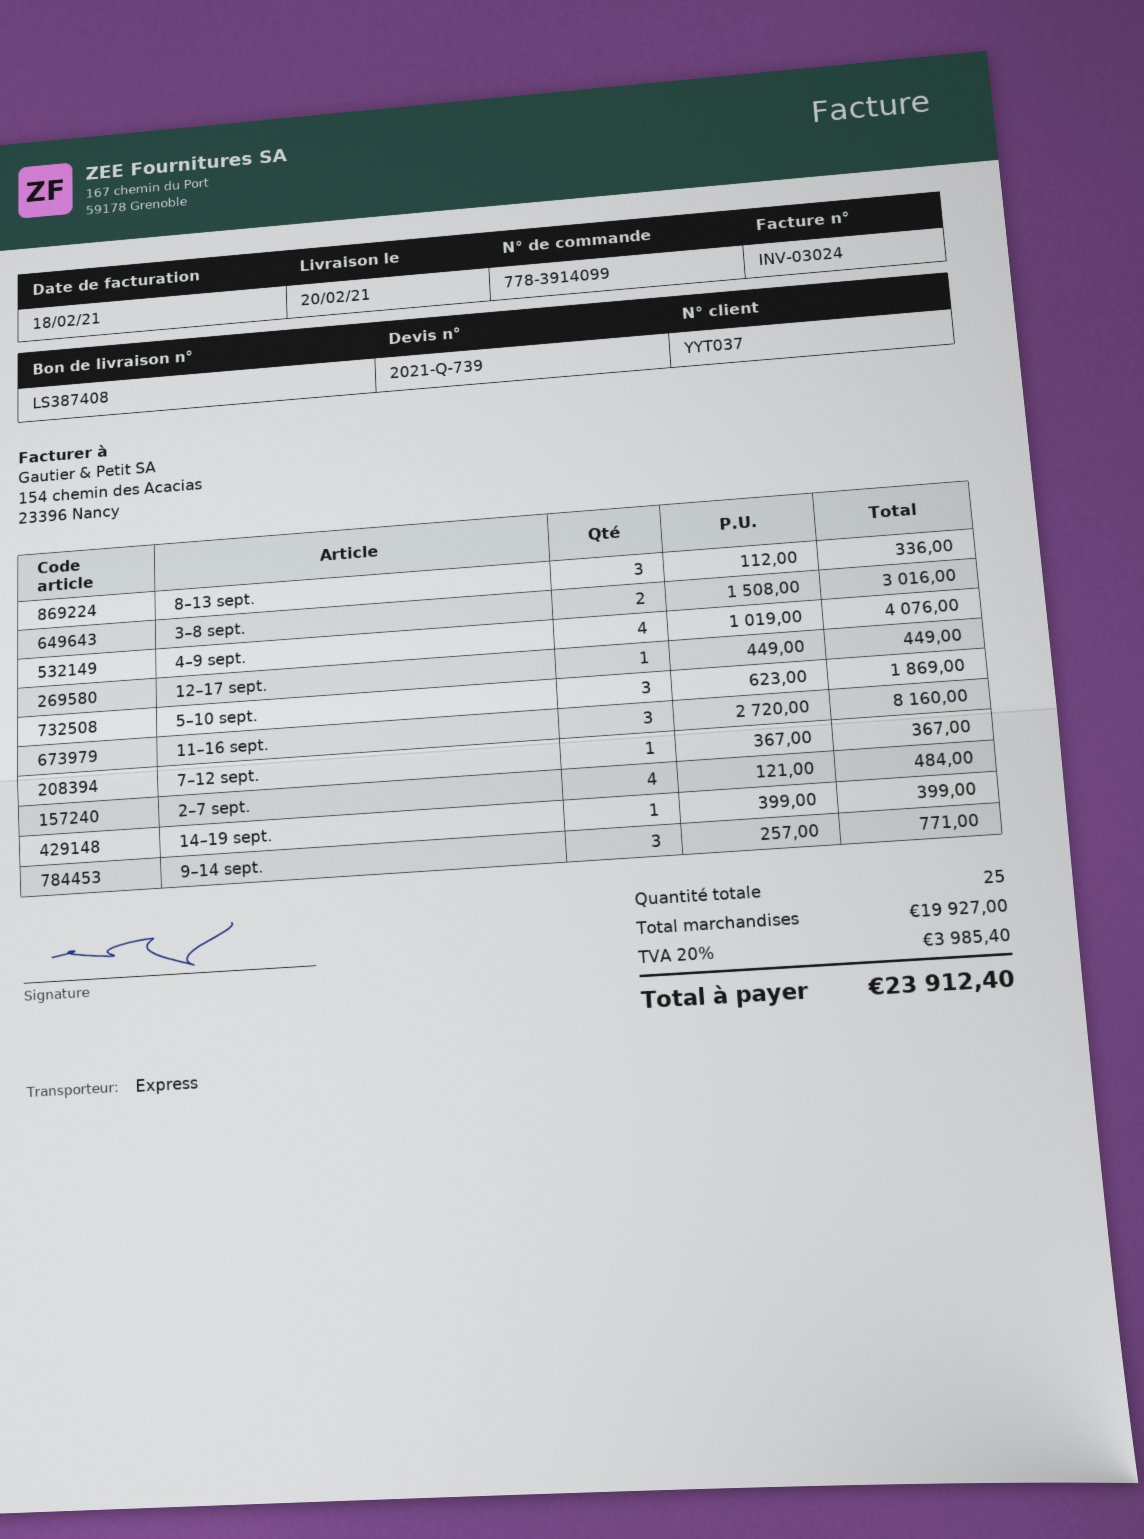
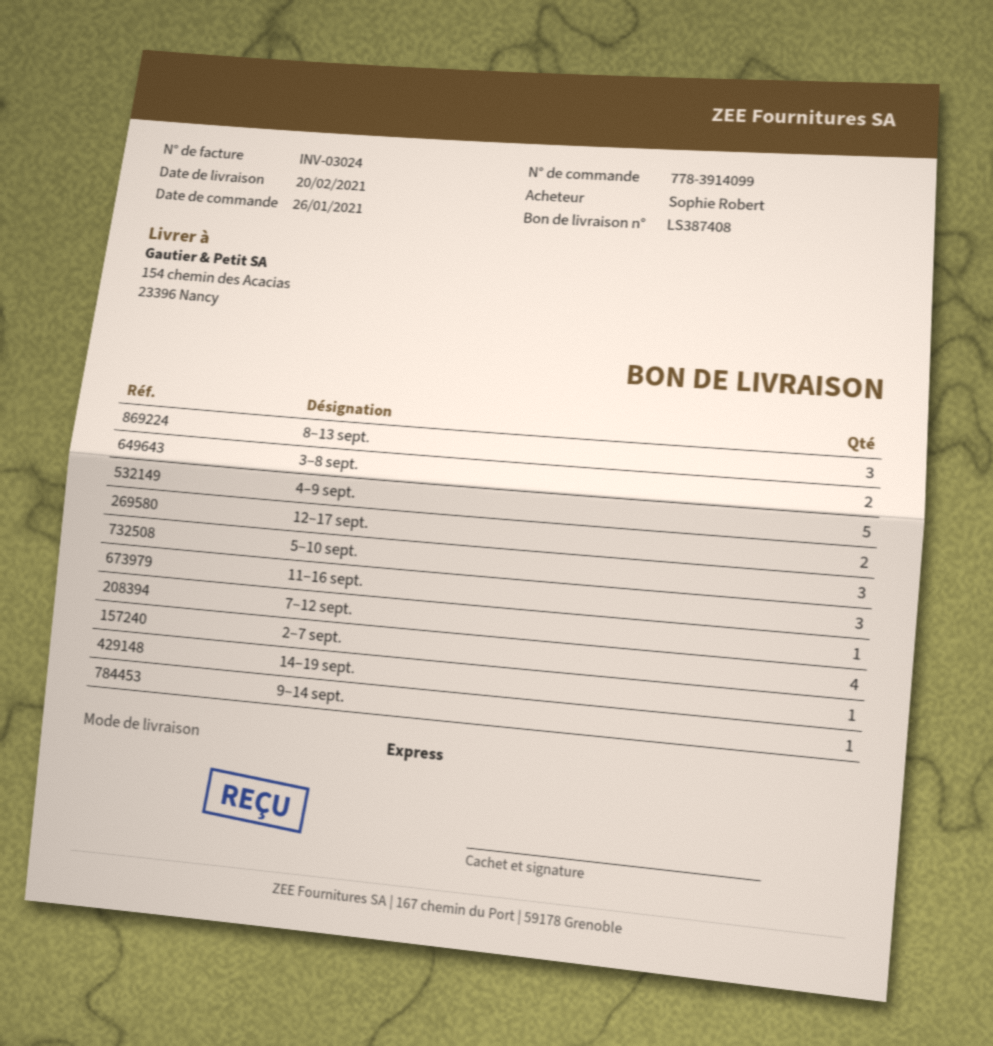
4–9 sept.: 4 -> 5
12–17 sept.: 1 -> 2
9–14 sept.: 3 -> 1

